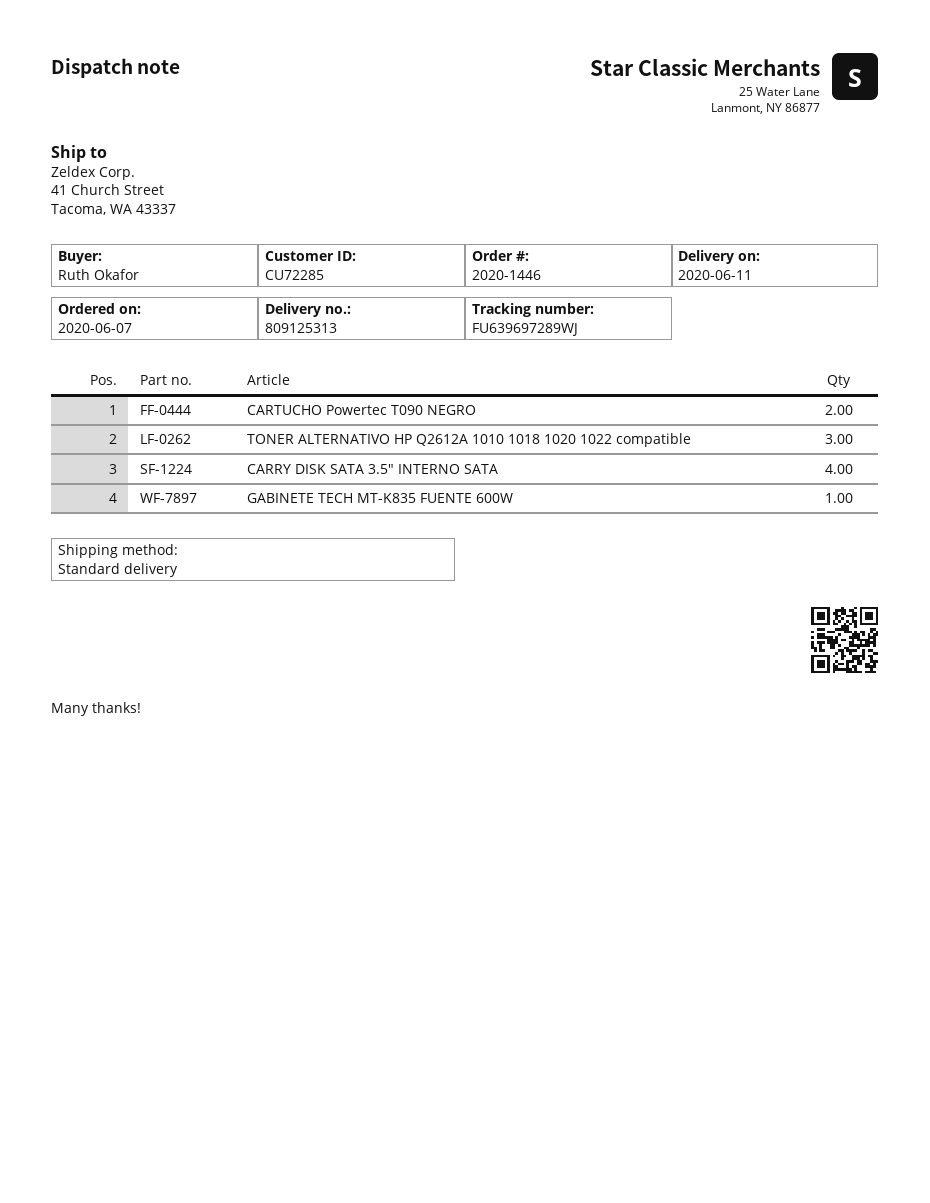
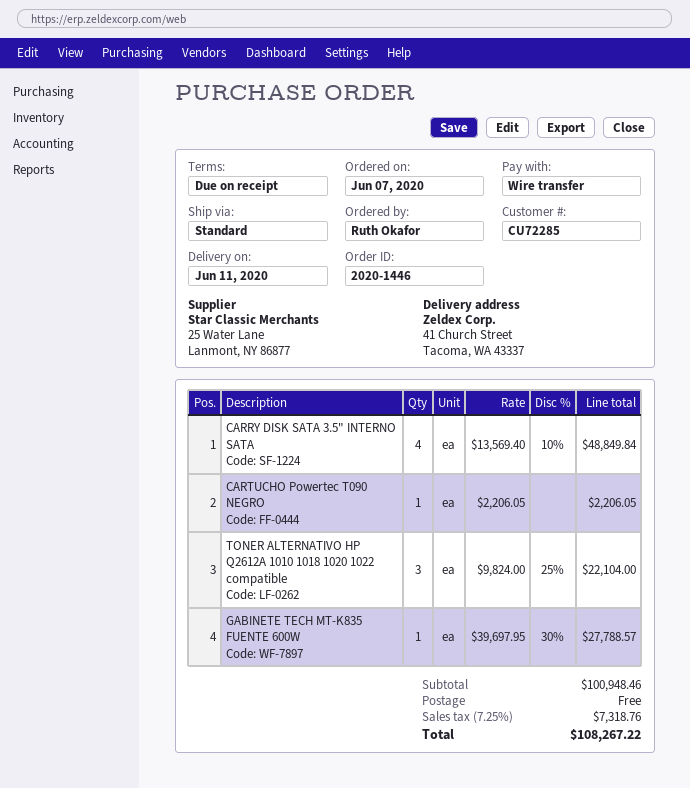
CARTUCHO Powertec T090 NEGRO: 2 -> 1

